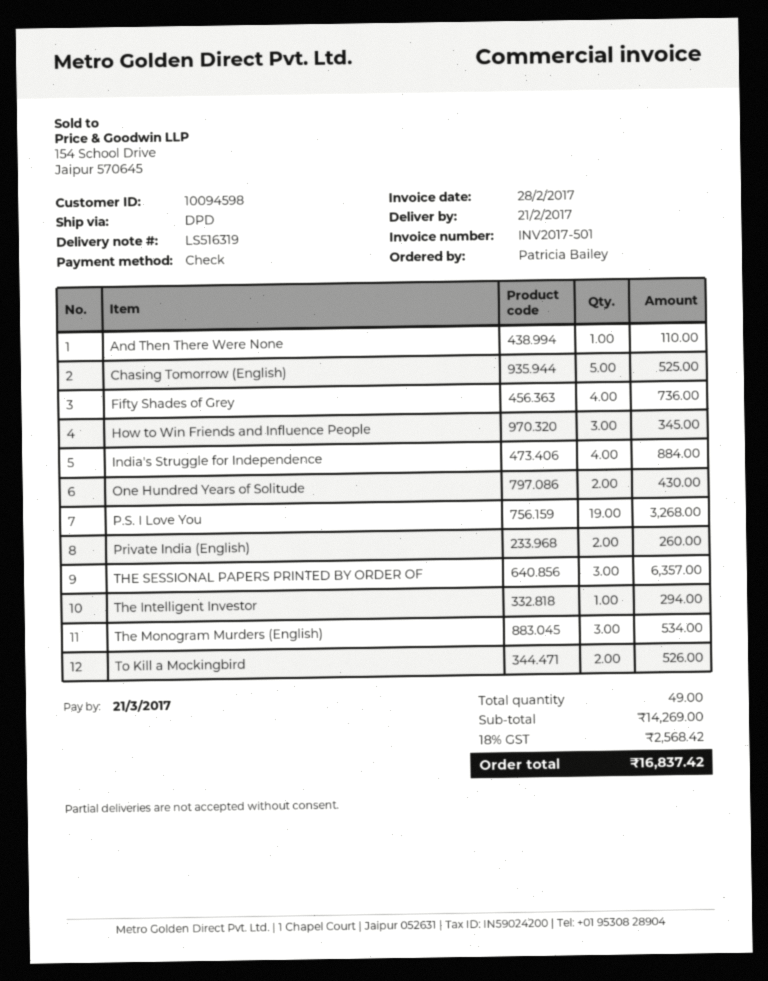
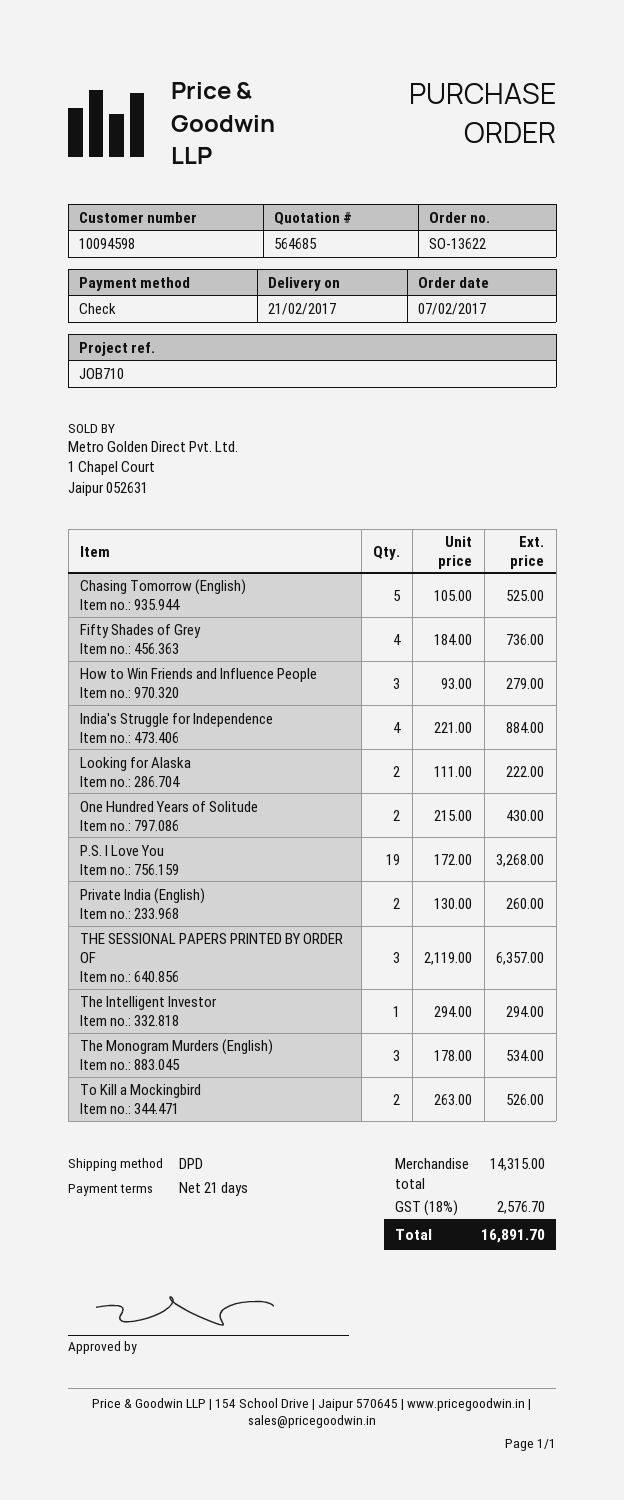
And Then There Were None: 1 for 110.00 -> none
How to Win Friends and Influence People: 3 for 345.00 -> 3 for 279.00
Looking for Alaska: none -> 2 for 222.00
subtotal: 14269.00 -> 14315.00
tax: 18% = 2568.42 -> 18% = 2576.70
total: 16837.42 -> 16891.70

